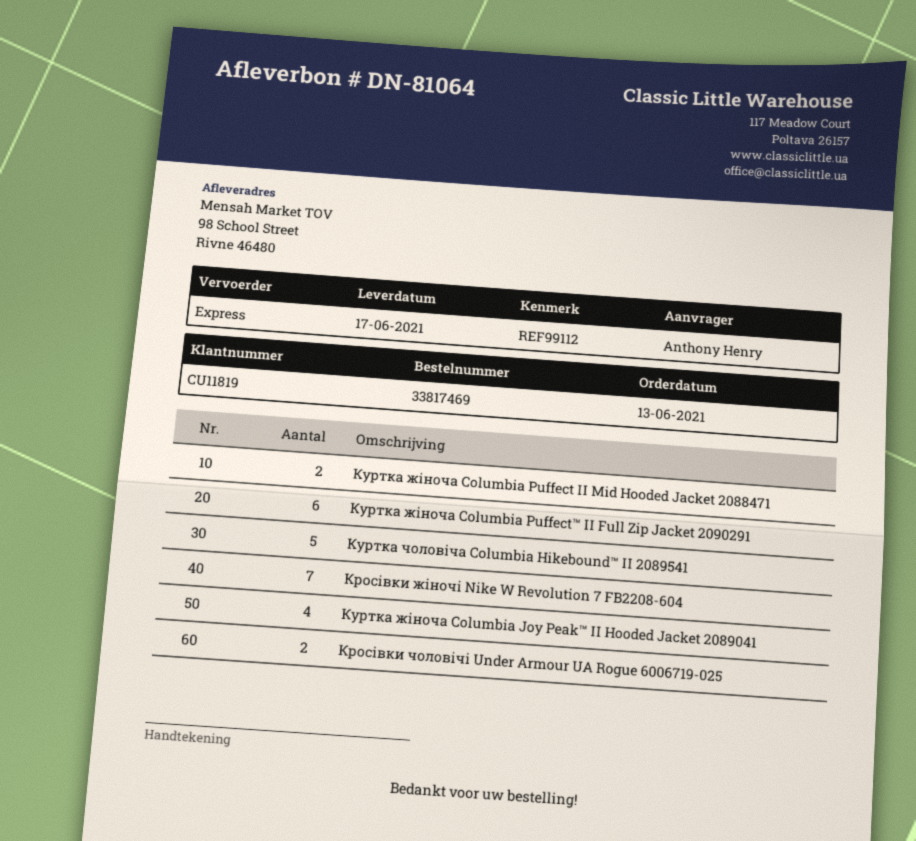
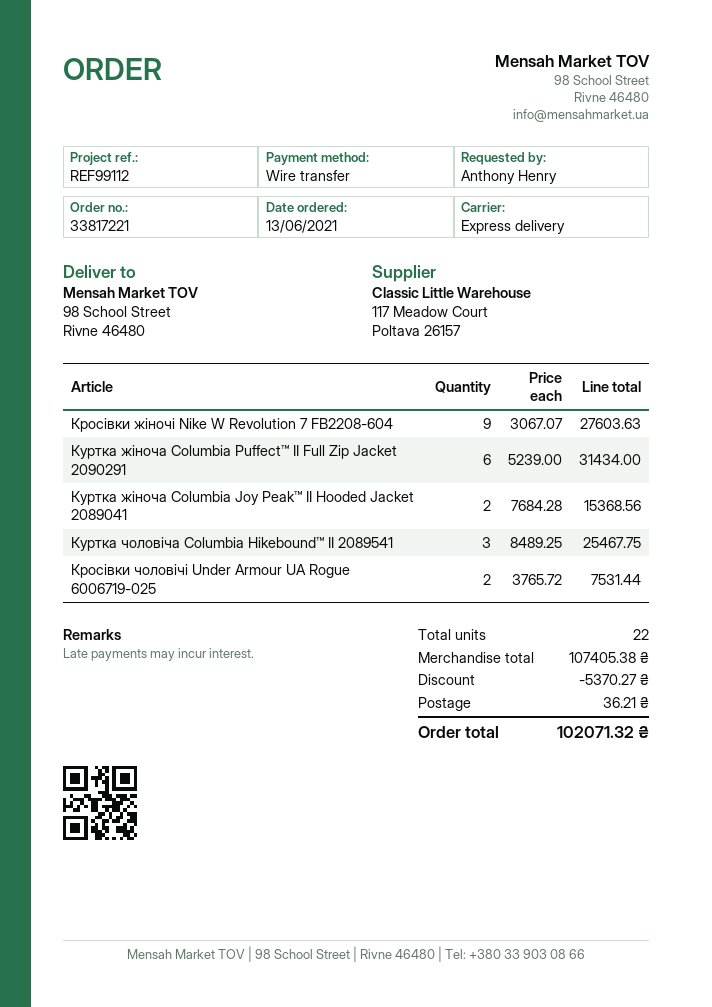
order number: 33817469 -> 33817221
Куртка жіноча Columbia Puffect II Mid Hooded Jacket 2088471: 2 -> none
Куртка чоловіча Columbia Hikebound™ II 2089541: 5 -> 3
Кросівки жіночі Nike W Revolution 7 FB2208-604: 7 -> 9
Куртка жіноча Columbia Joy Peak™ II Hooded Jacket 2089041: 4 -> 2

